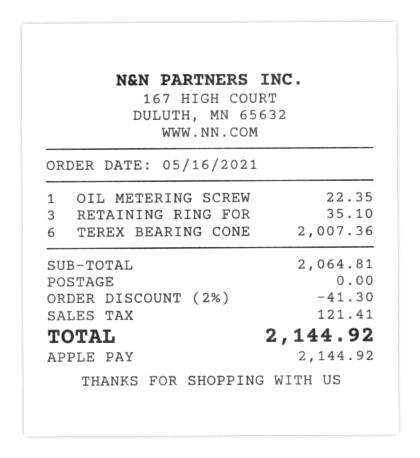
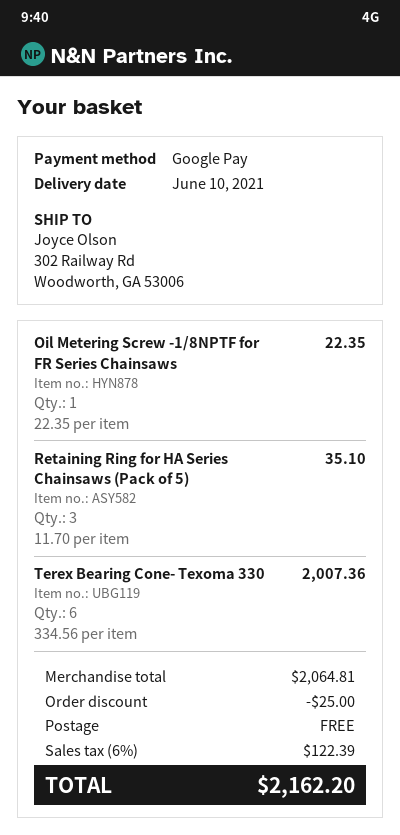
payment method: Apple Pay -> Google Pay
discount: 41.30 -> 25.00
tax: 121.41 -> 122.39
total: 2144.92 -> 2162.20

